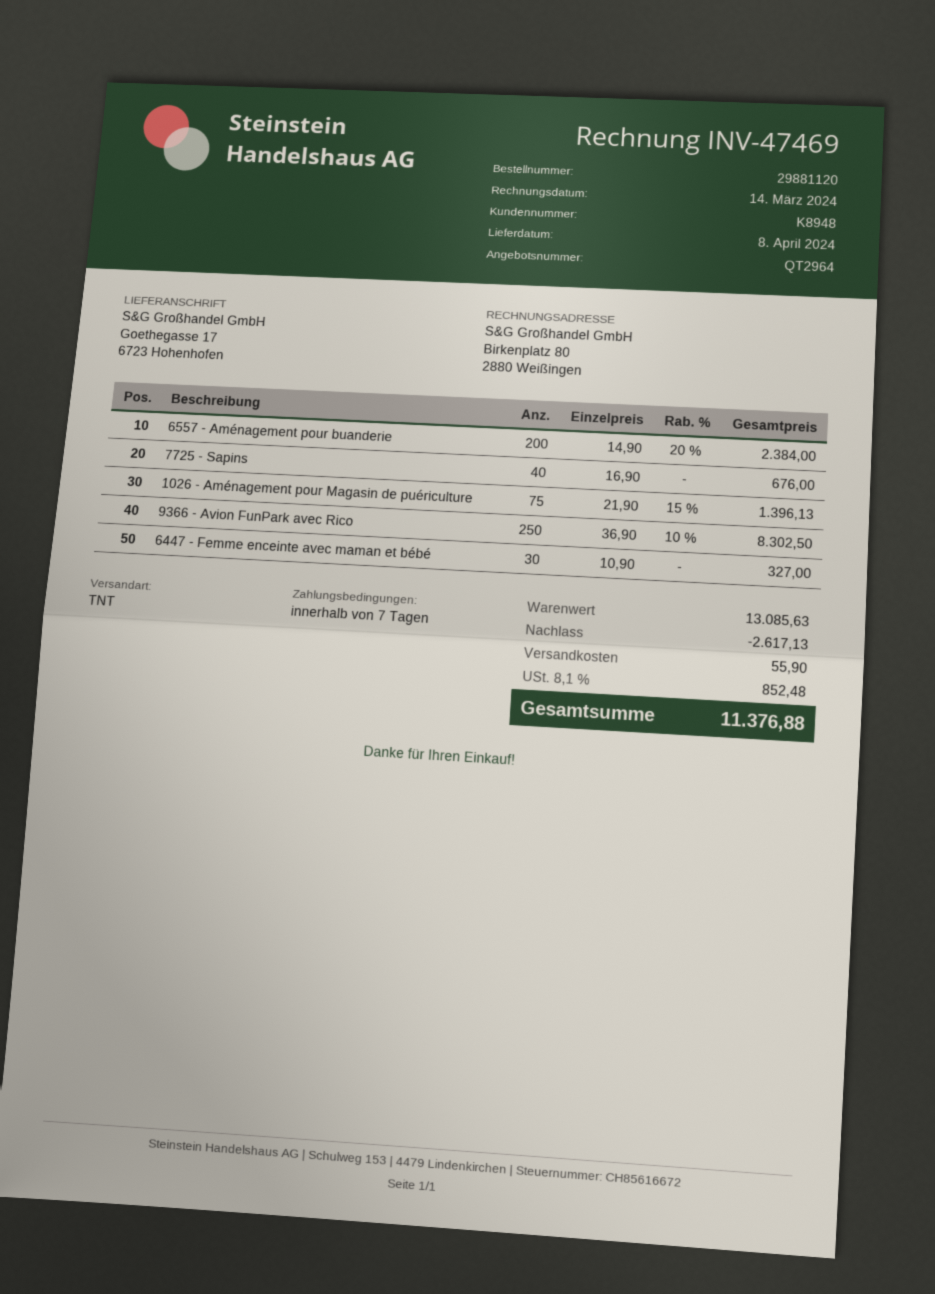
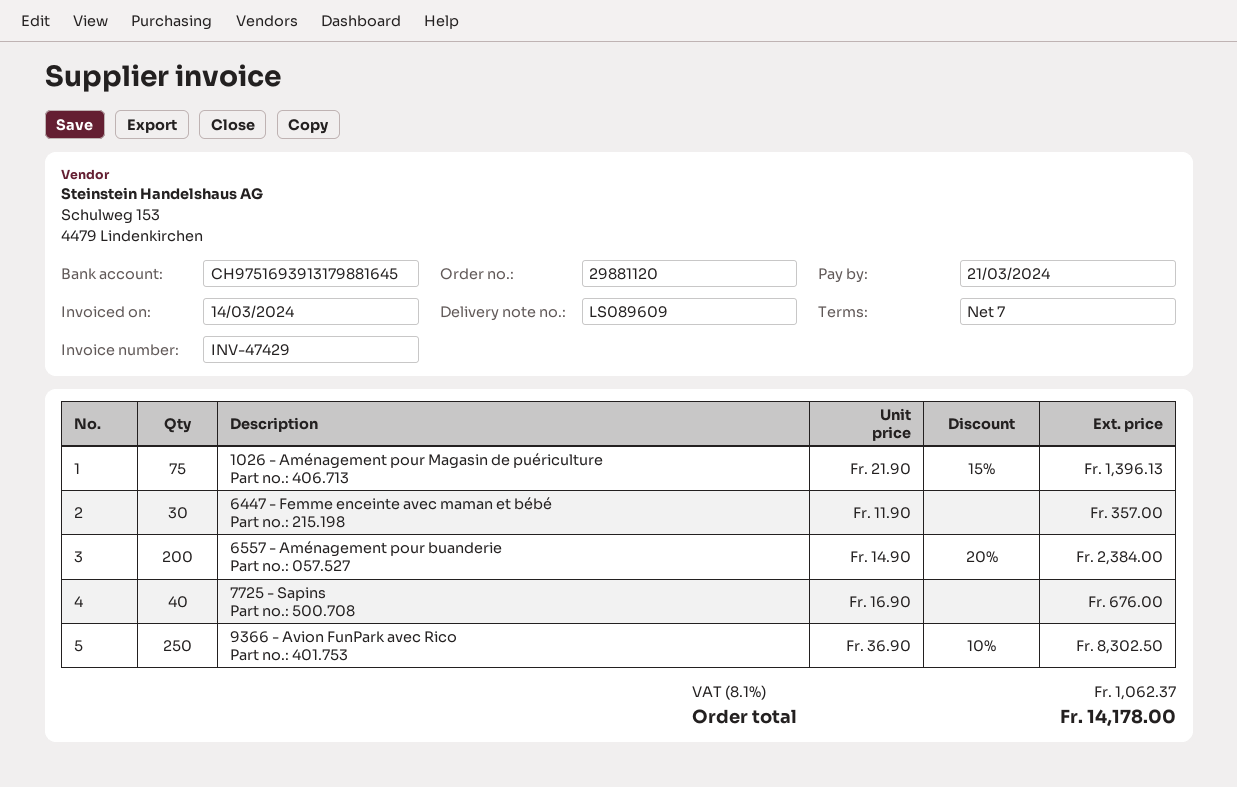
invoice number: INV-47469 -> INV-47429
6447 - Femme enceinte avec maman et bébé: 30 x 10.90 = 327.00 -> 30 x 11.90 = 357.00
discount: 2617.13 -> none
shipping: 55.90 -> none
tax: 8.1% = 852.48 -> 8.1% = 1062.37
total: 11376.88 -> 14178.00

